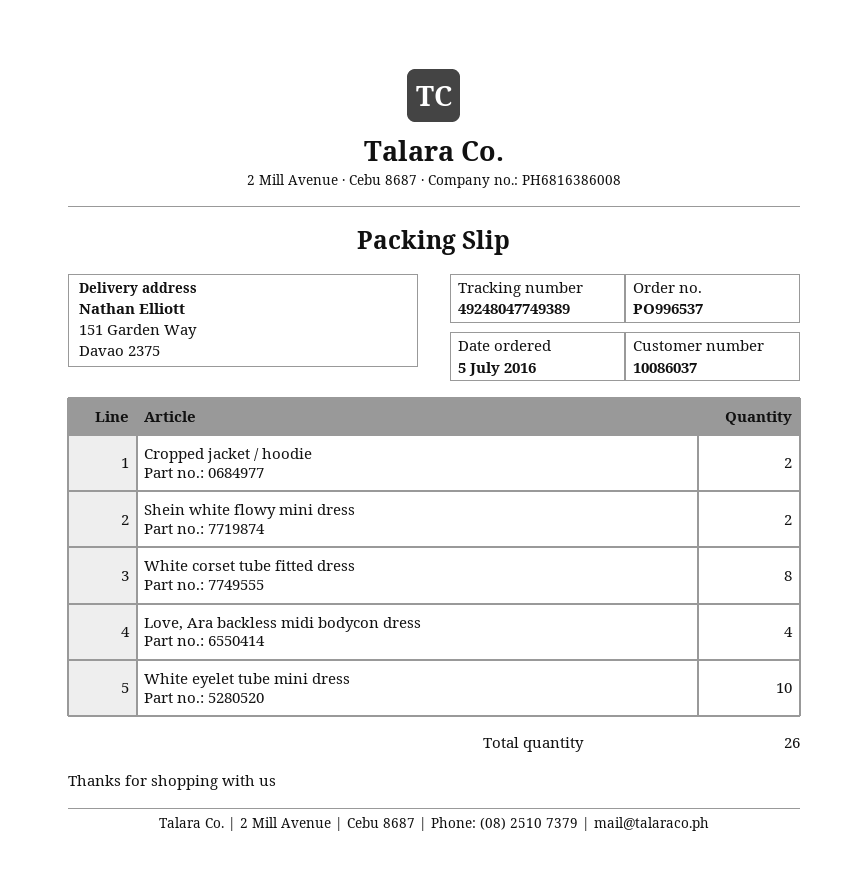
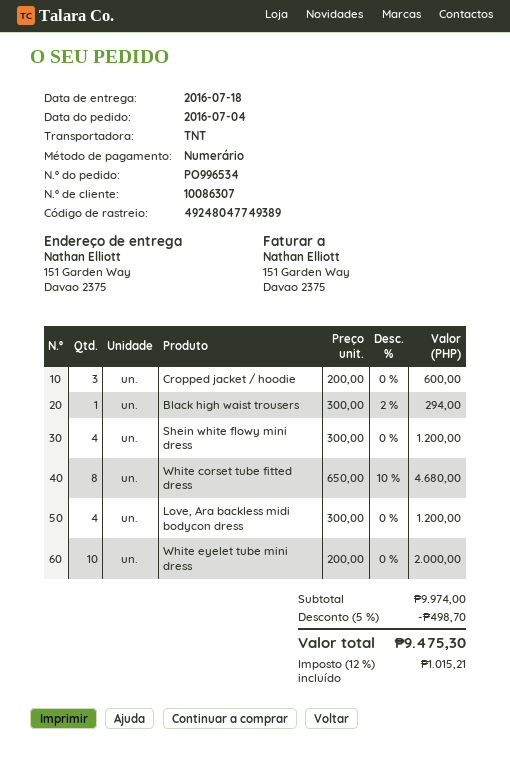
order number: PO996537 -> PO996534
order date: 2016-07-05 -> 2016-07-04
customer number: 10086037 -> 10086307
Cropped jacket / hoodie: 2 -> 3
Shein white flowy mini dress: 2 -> 4
Black high waist trousers: none -> 1

